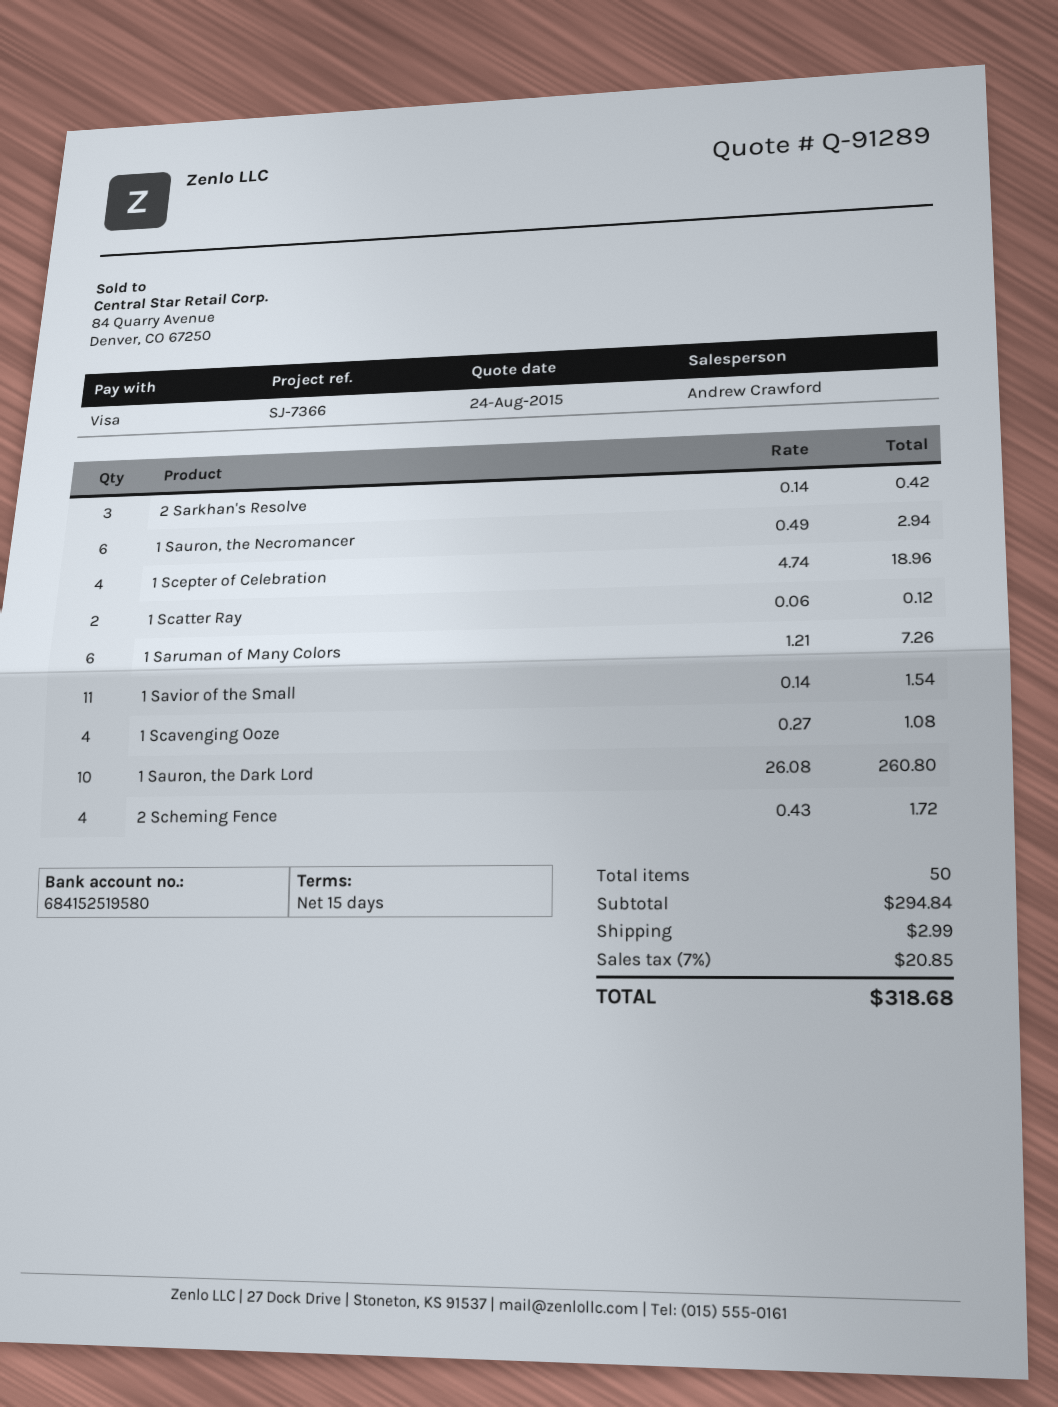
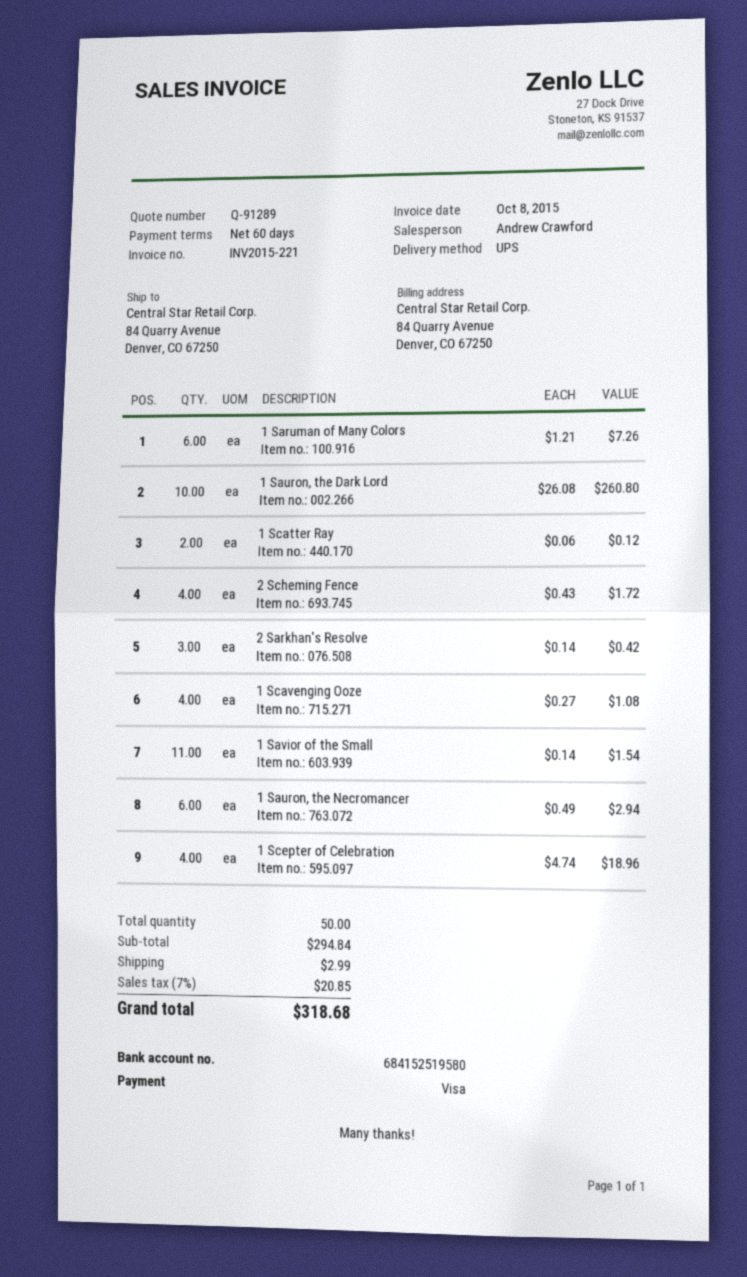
payment terms: 15 days -> 60 days

